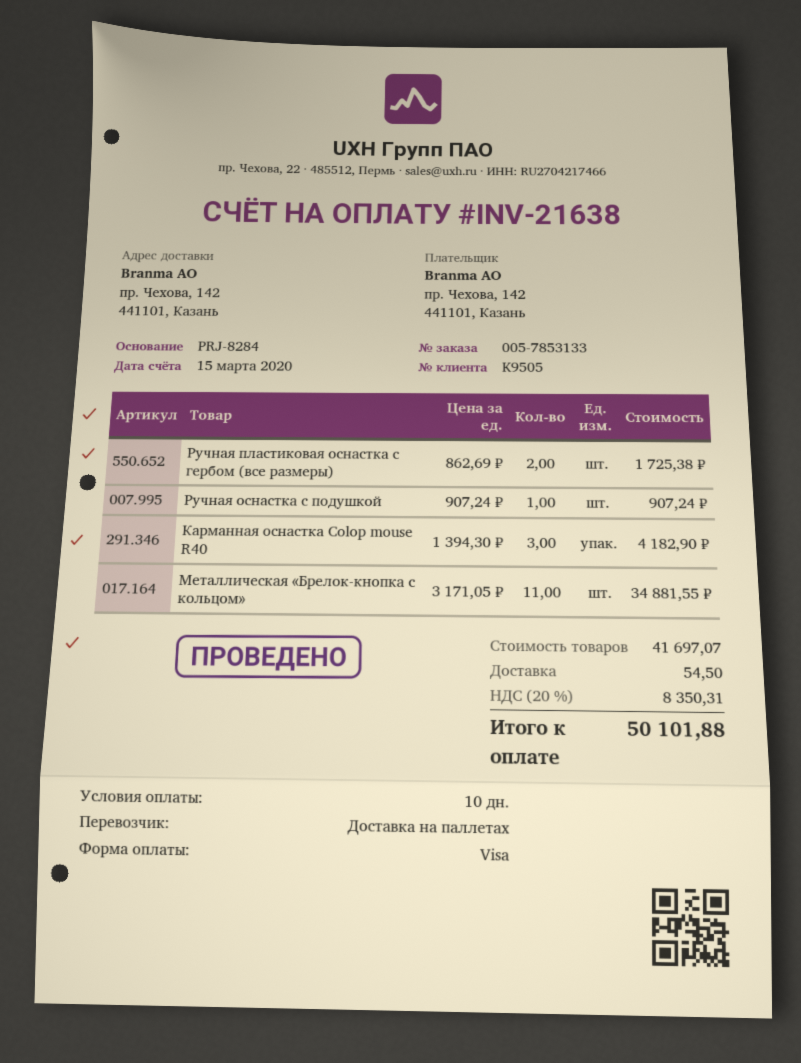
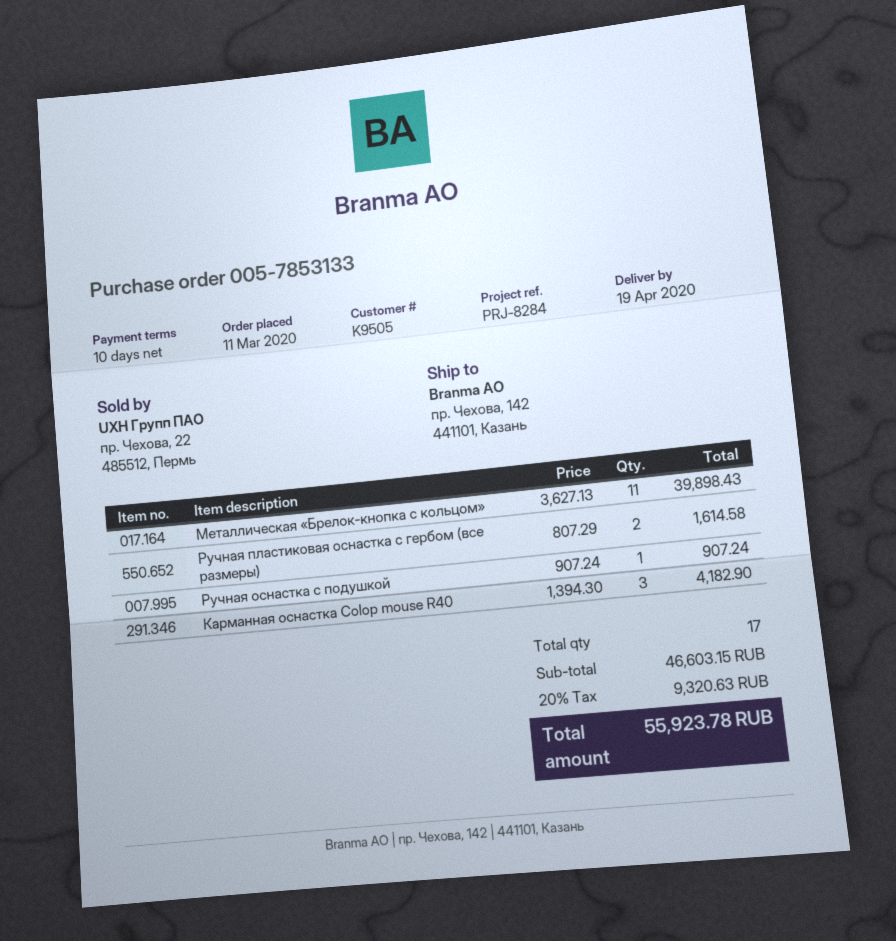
Ручная пластиковая оснастка с гербом (все размеры): 2 x 862.69 = 1725.38 -> 2 x 807.29 = 1614.58
Металлическая «Брелок-кнопка с кольцом»: 11 x 3171.05 = 34881.55 -> 11 x 3627.13 = 39898.43
subtotal: 41697.07 -> 46603.15
shipping: 54.50 -> none
tax: 20% = 8350.31 -> 20% = 9320.63
total: 50101.88 -> 55923.78

